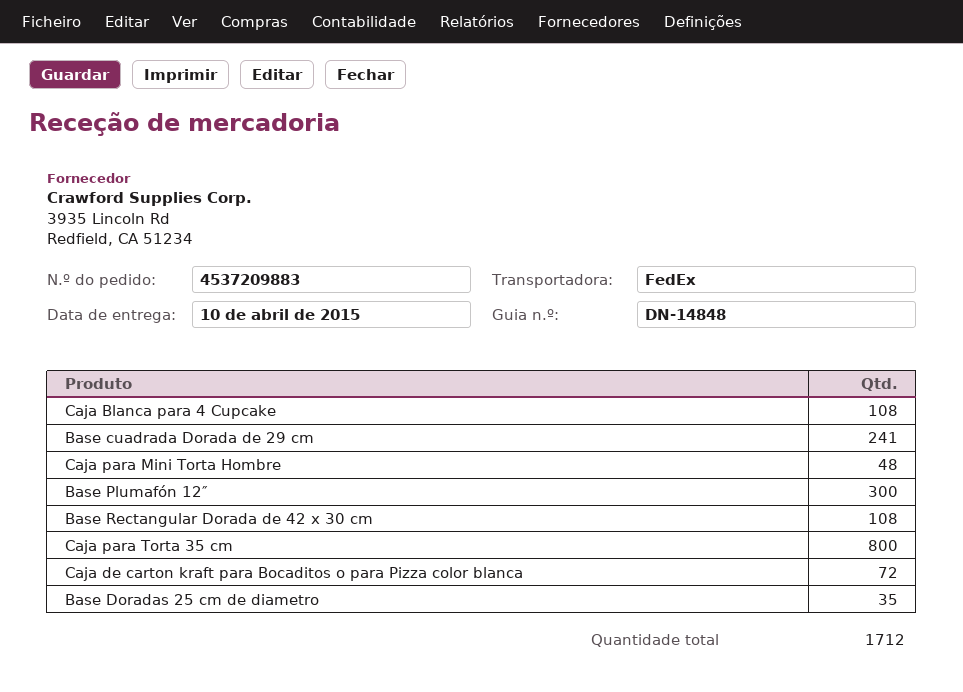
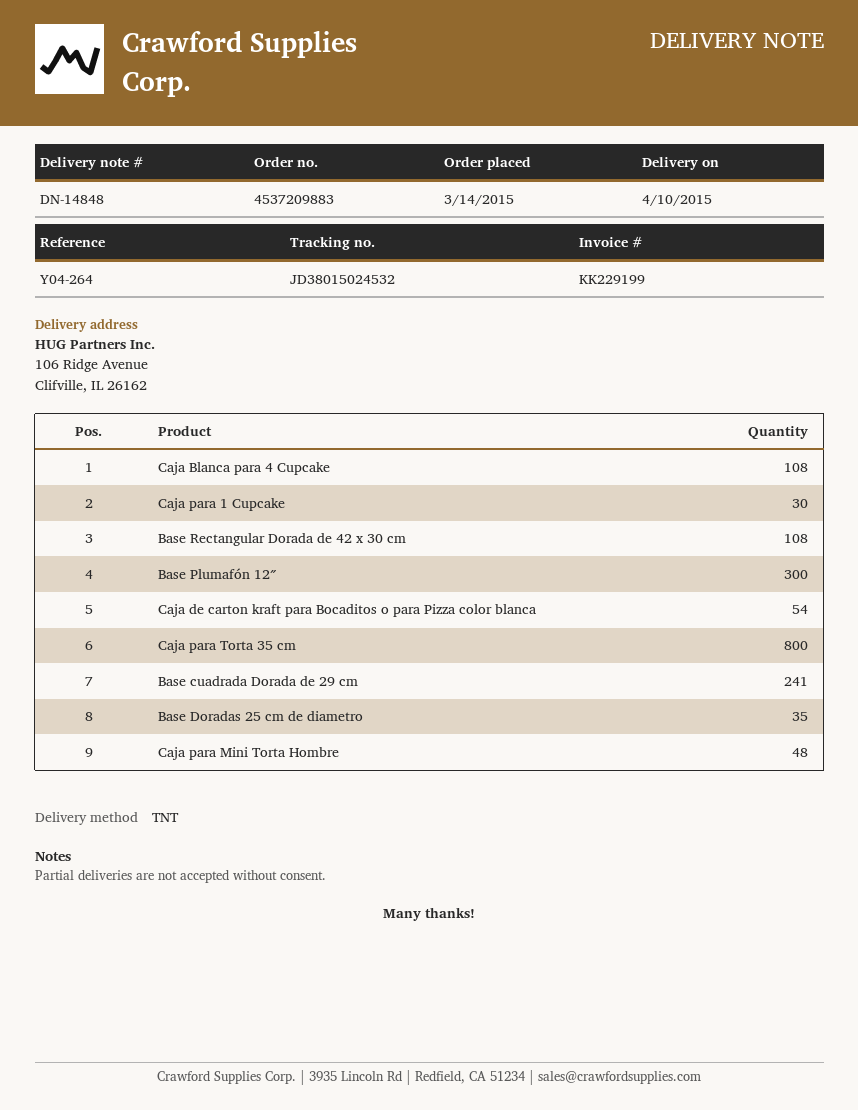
shipping method: FedEx -> TNT
Caja de carton kraft para Bocaditos o para Pizza color blanca: 72 -> 54
Caja para 1 Cupcake: none -> 30

